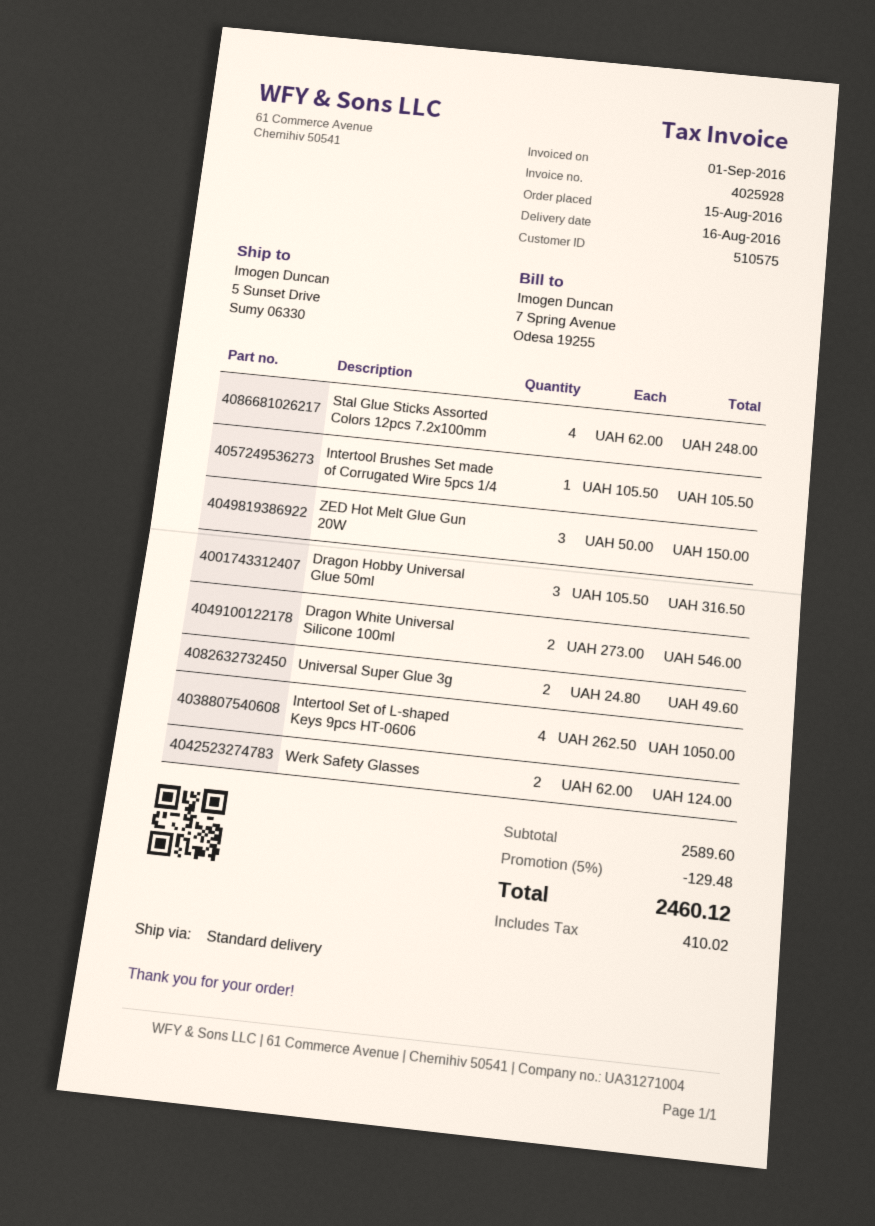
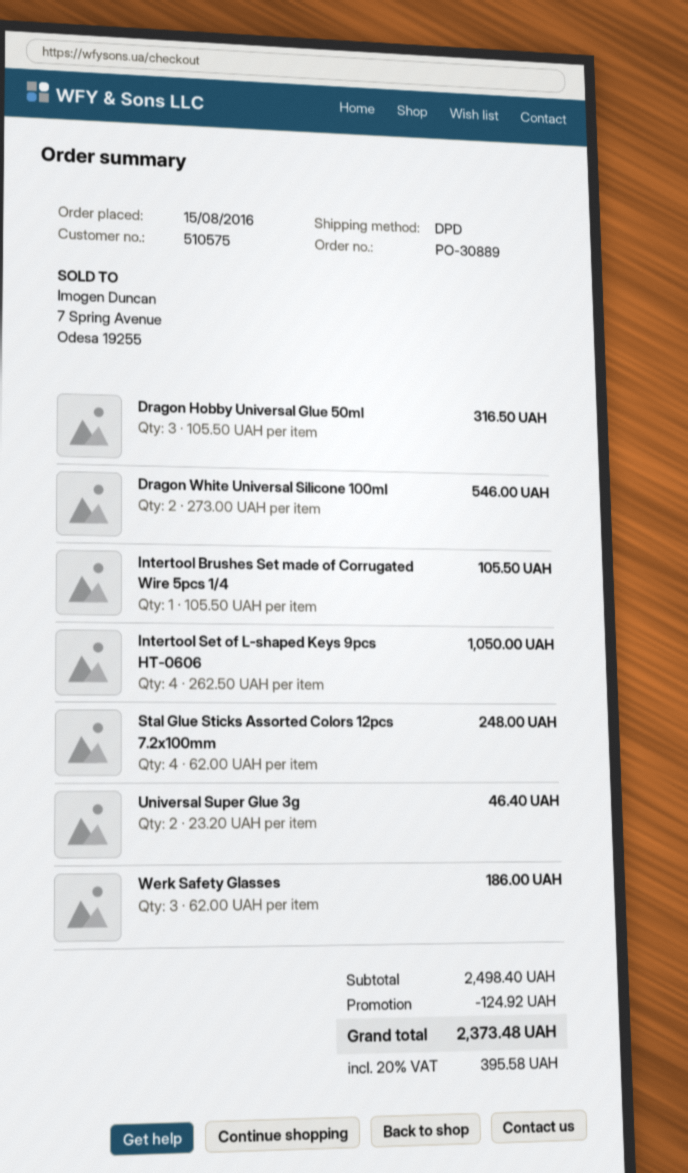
shipping method: standard -> DPD
ZED Hot Melt Glue Gun 20W: 3 x 50.00 = 150.00 -> none
Universal Super Glue 3g: 2 x 24.80 = 49.60 -> 2 x 23.20 = 46.40
Werk Safety Glasses: 2 x 62.00 = 124.00 -> 3 x 62.00 = 186.00
subtotal: 2589.60 -> 2498.40
discount: 129.48 -> 124.92
tax: 410.02 -> 395.58
total: 2460.12 -> 2373.48

